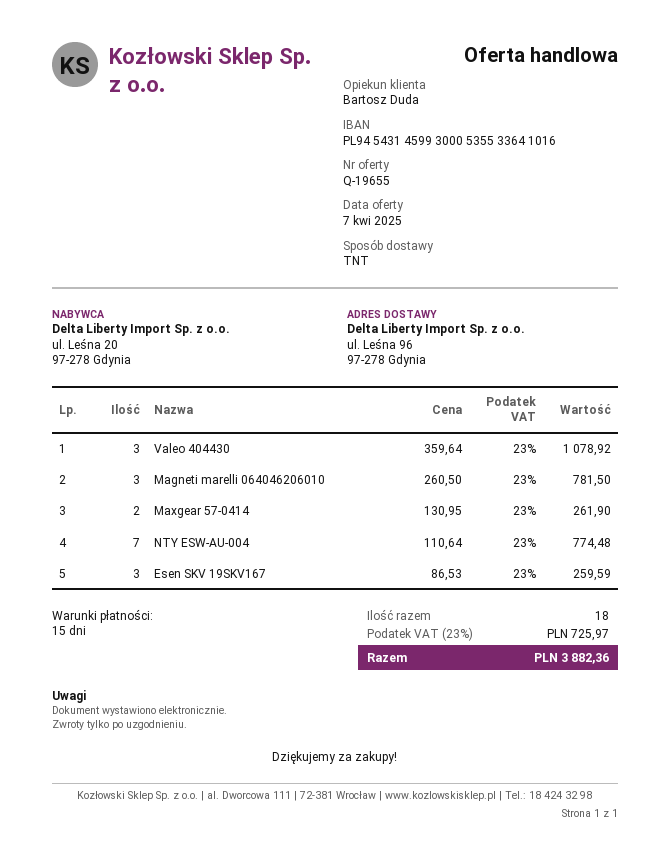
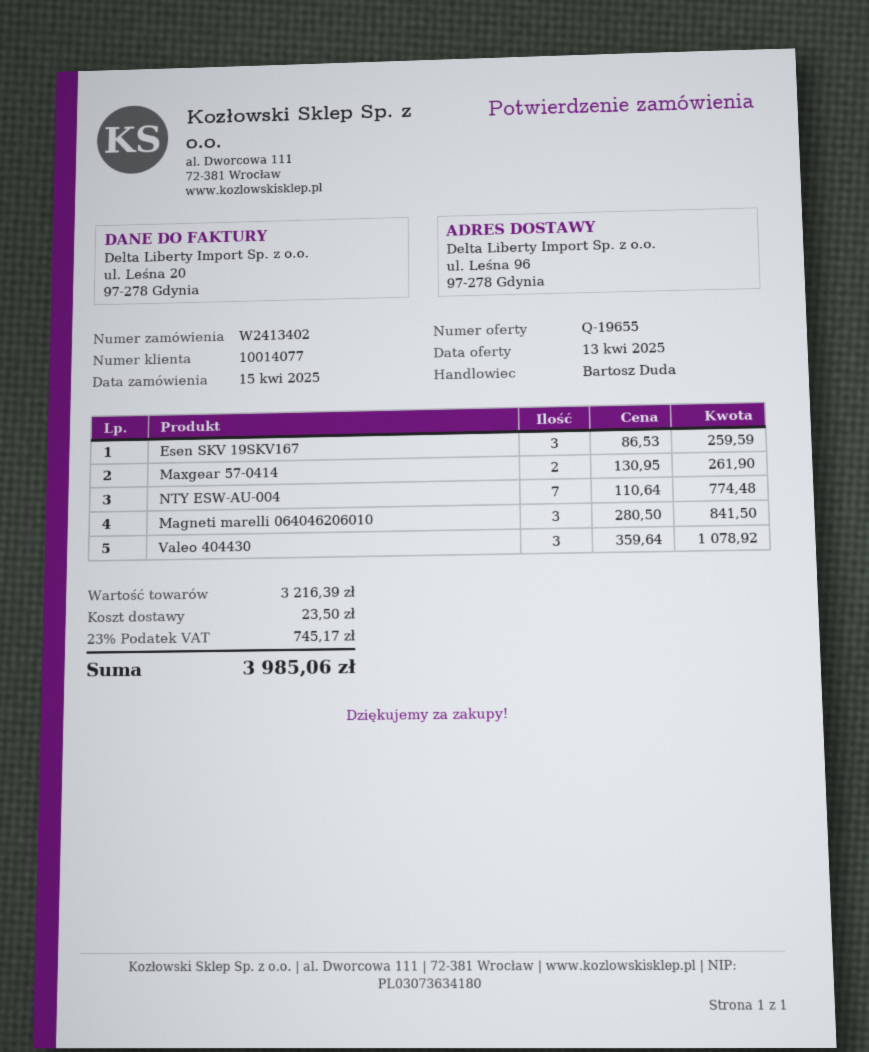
quote date: 2025-04-07 -> 2025-04-13
Magneti marelli 064046206010: 3 x 260.50 = 781.50 -> 3 x 280.50 = 841.50
shipping: none -> 23.50
tax: 23% = 725.97 -> 23% = 745.17
total: 3882.36 -> 3985.06

